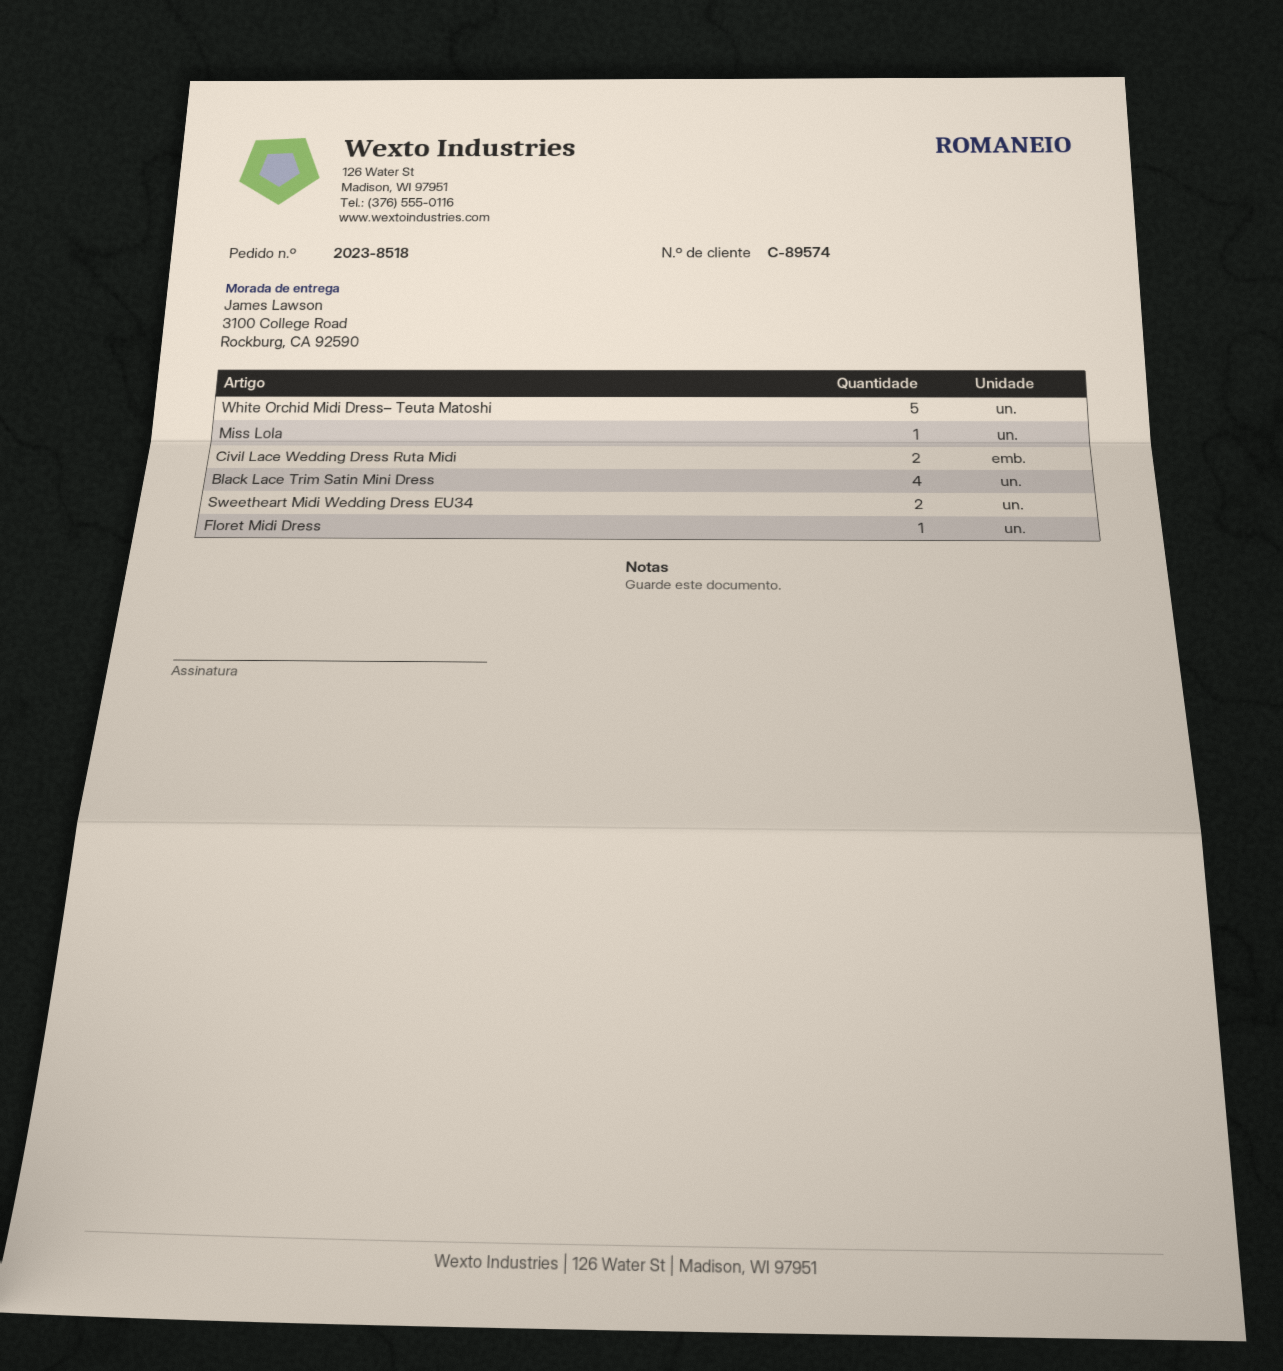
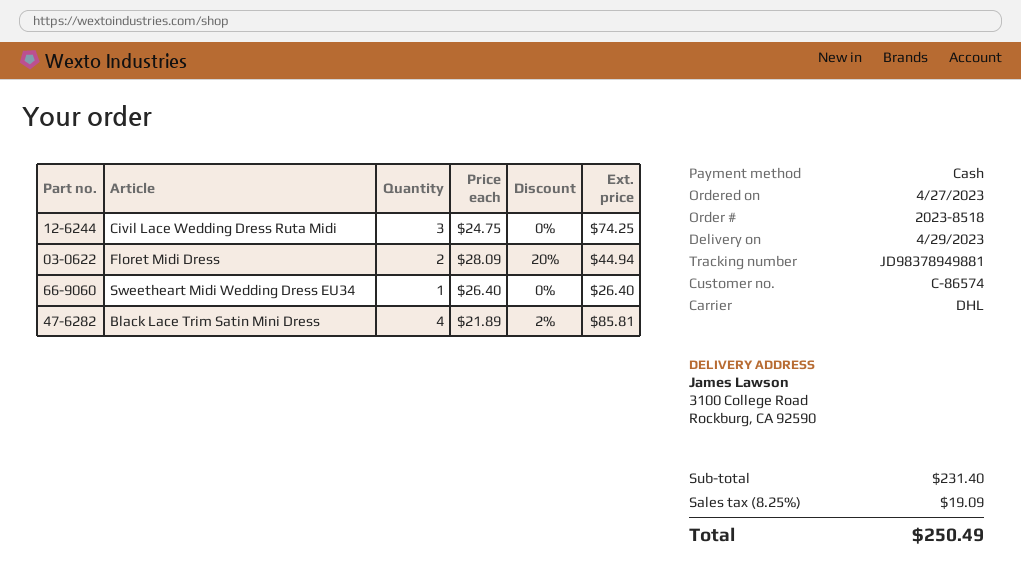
customer number: C-89574 -> C-86574
White Orchid Midi Dress– Teuta Matoshi: 5 -> none
Miss Lola: 1 -> none
Civil Lace Wedding Dress Ruta Midi: 2 -> 3
Sweetheart Midi Wedding Dress EU34: 2 -> 1
Floret Midi Dress: 1 -> 2

